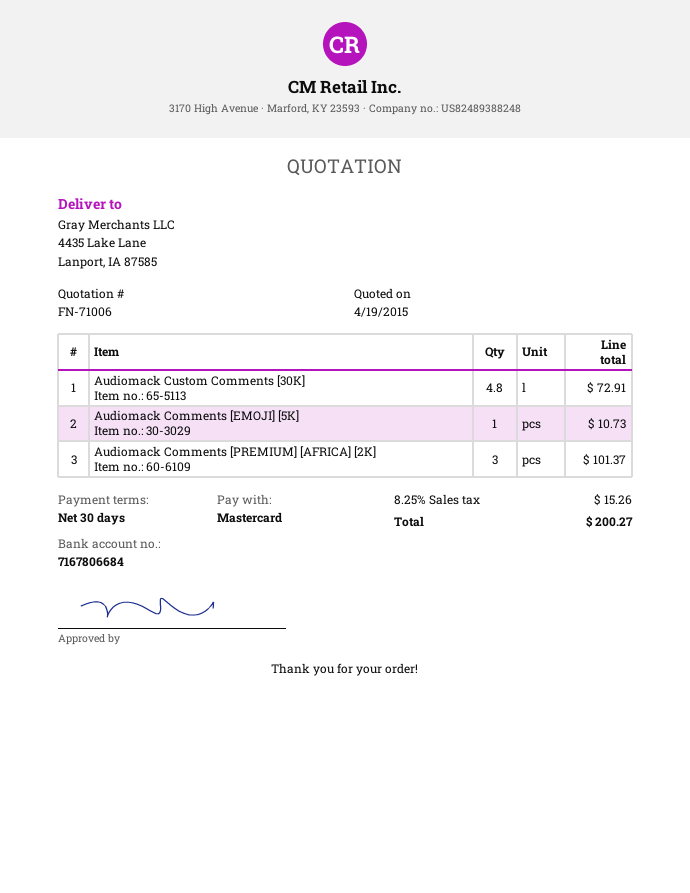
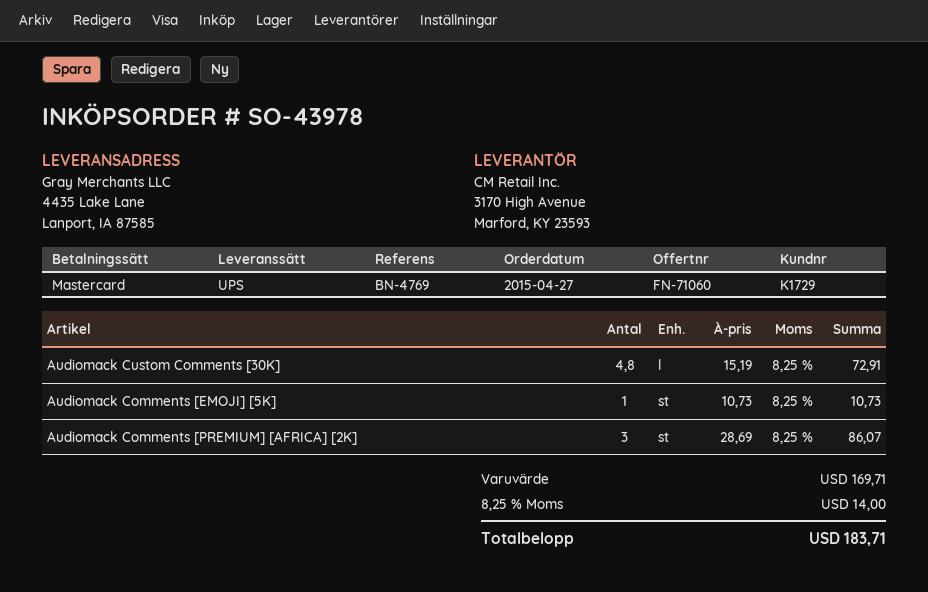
quote number: FN-71006 -> FN-71060
Audiomack Comments [PREMIUM] [AFRICA] [2K]: 3 for 101.37 -> 3 for 86.07
tax: 8.25% = 15.26 -> 8.25% = 14.00
total: 200.27 -> 183.71

